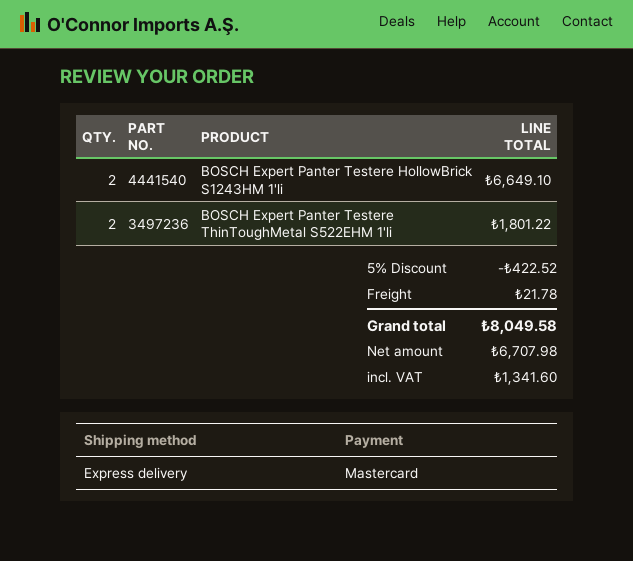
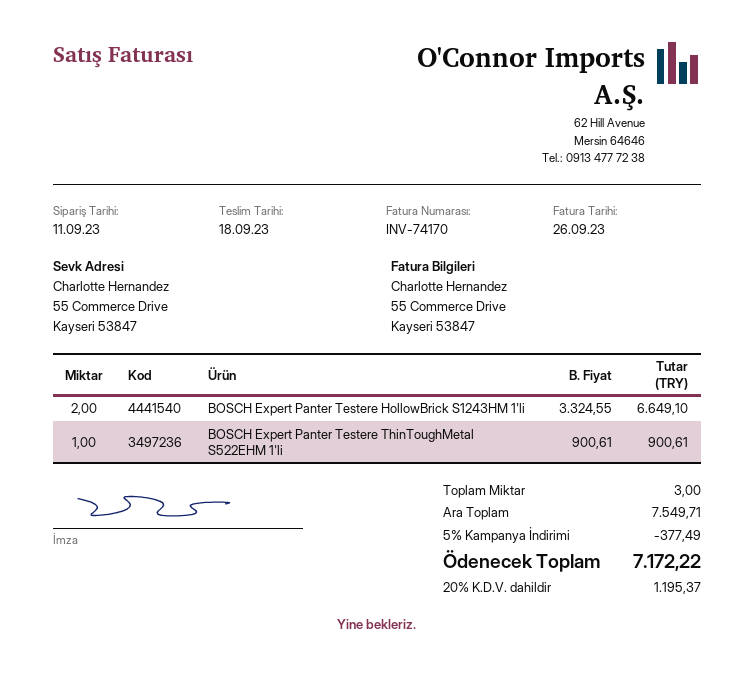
BOSCH Expert Panter Testere ThinToughMetal S522EHM 1'li: 2 for 1801.22 -> 1 for 900.61
discount: 5% = 422.52 -> 5% = 377.49
shipping: 21.78 -> none
tax: 1341.60 -> 1195.37
total: 8049.58 -> 7172.22

